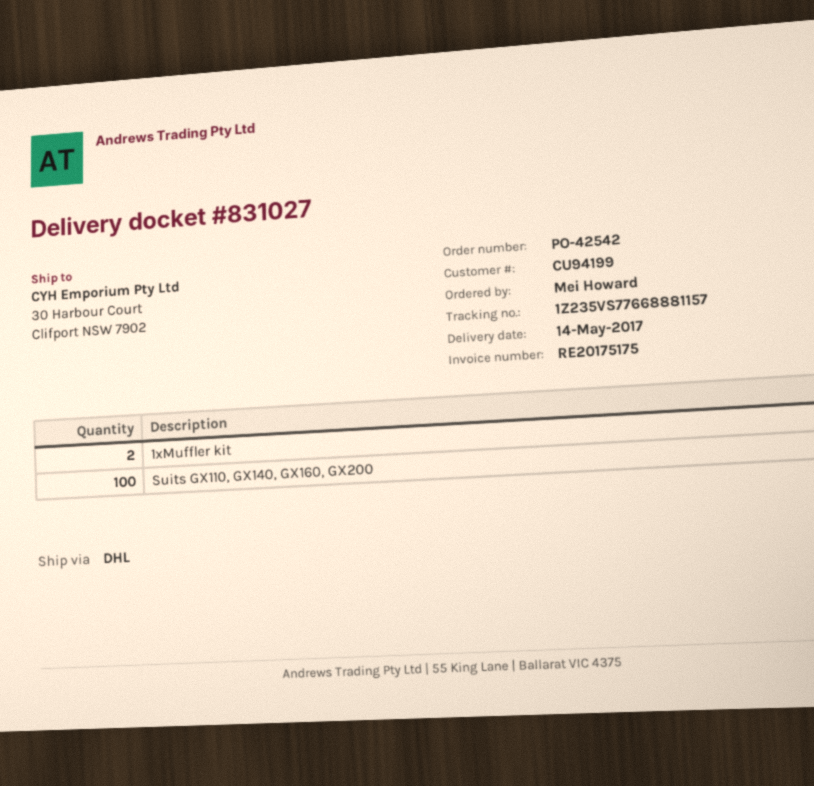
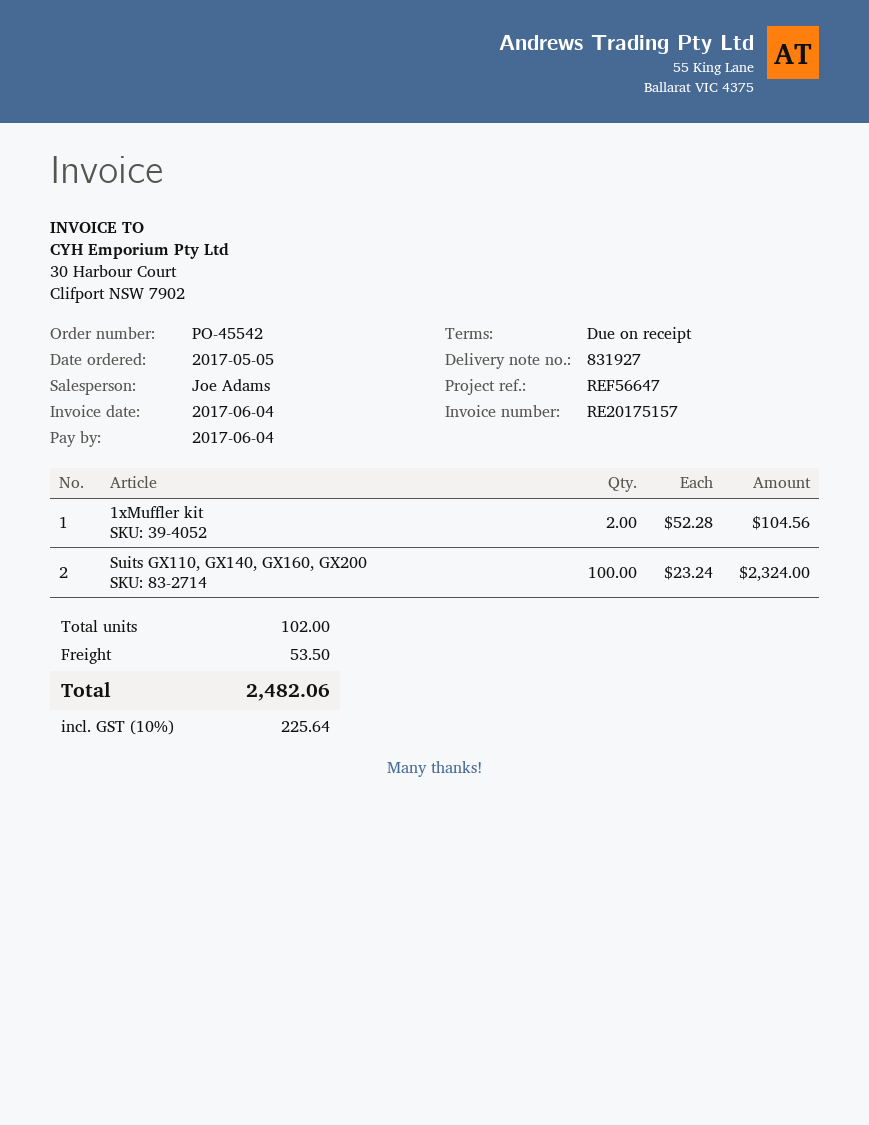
order number: PO-42542 -> PO-45542
delivery note number: 831027 -> 831927
invoice number: RE20175175 -> RE20175157

